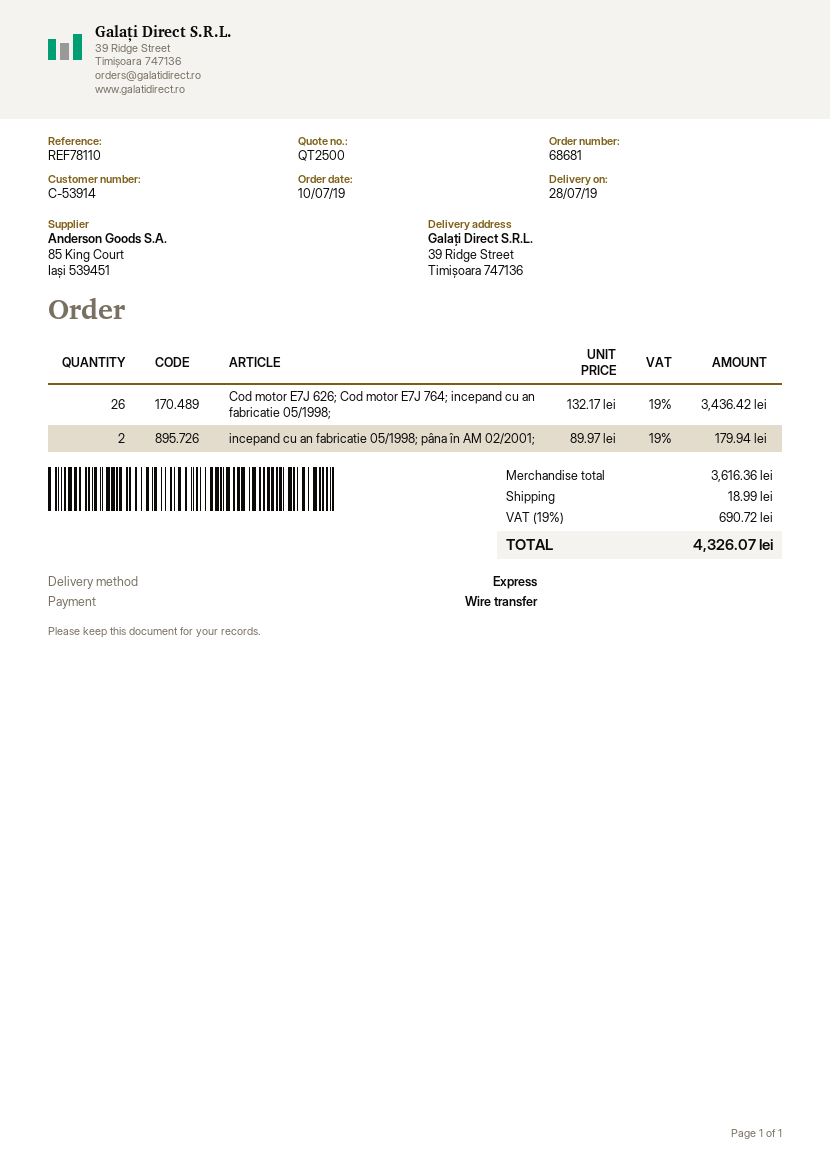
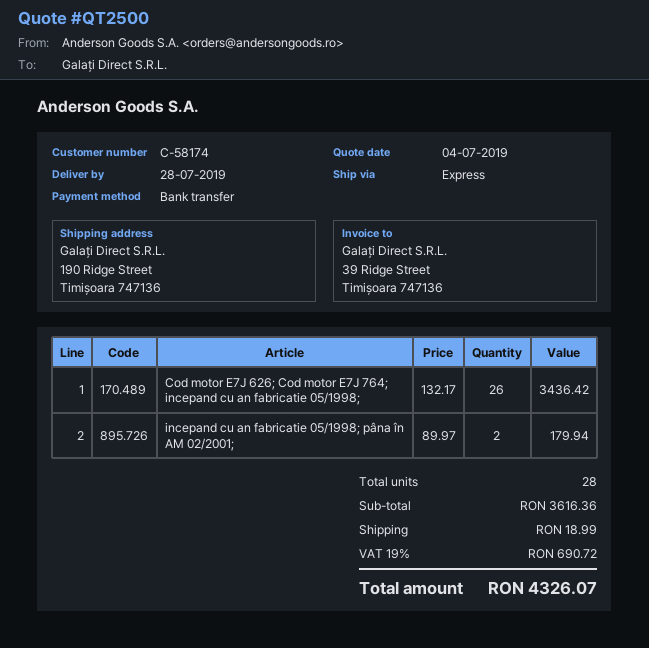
customer number: C-53914 -> C-58174
ship to: 39 Ridge Street, Timișoara 747136 -> 190 Ridge Street, Timișoara 747136

